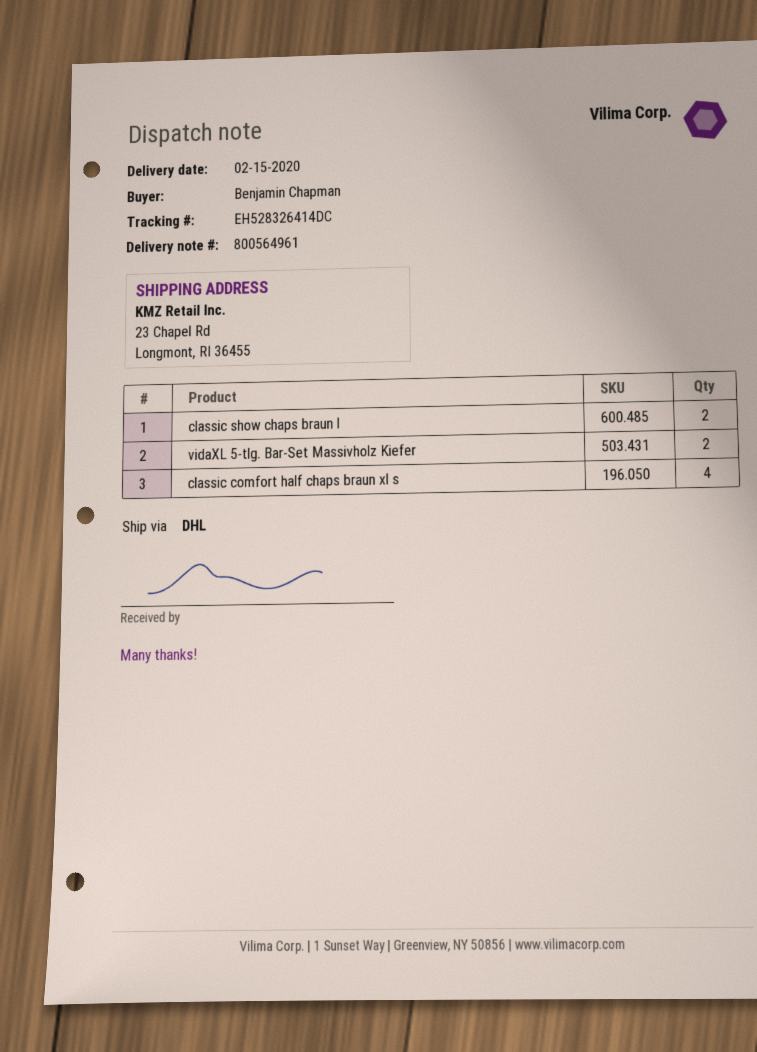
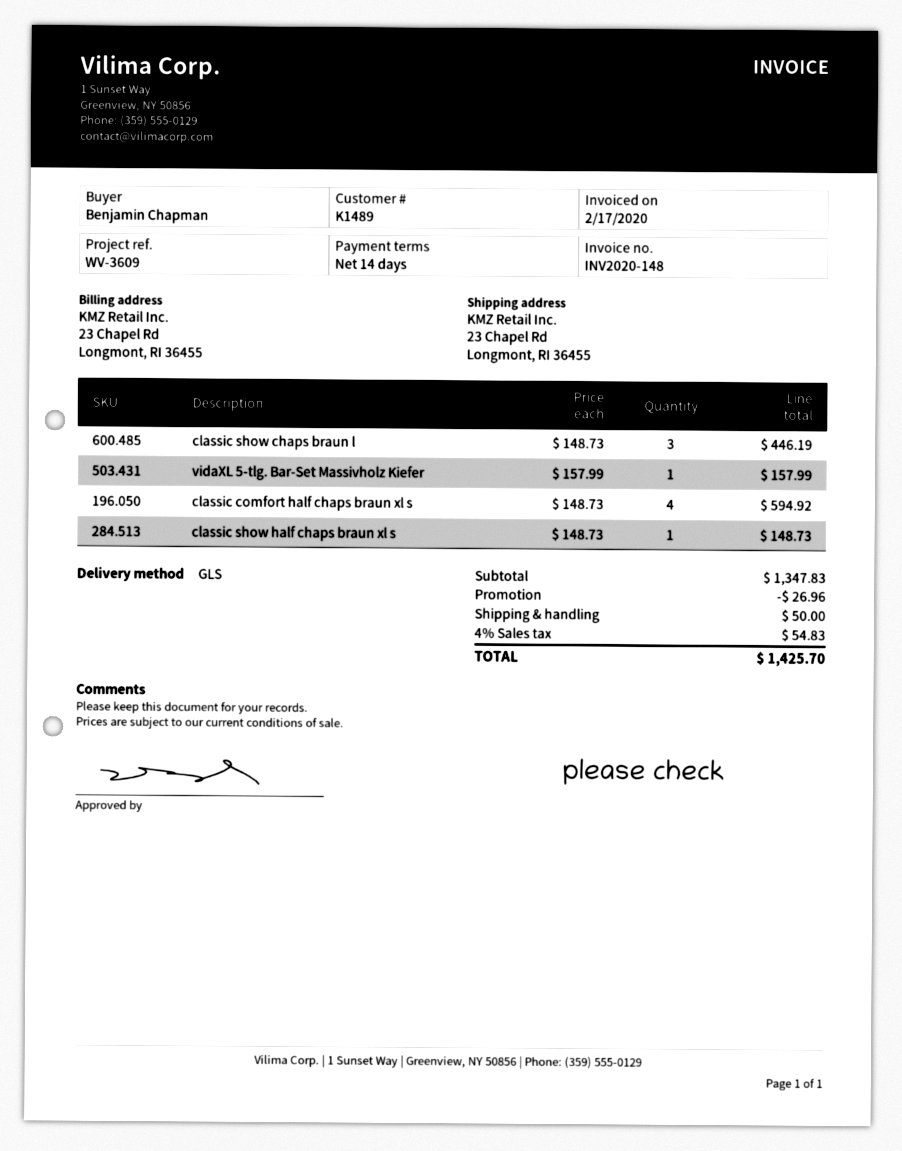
shipping method: DHL -> GLS
classic show chaps braun l: 2 -> 3
vidaXL 5-tlg. Bar-Set Massivholz Kiefer: 2 -> 1
classic show half chaps braun xl s: none -> 1

